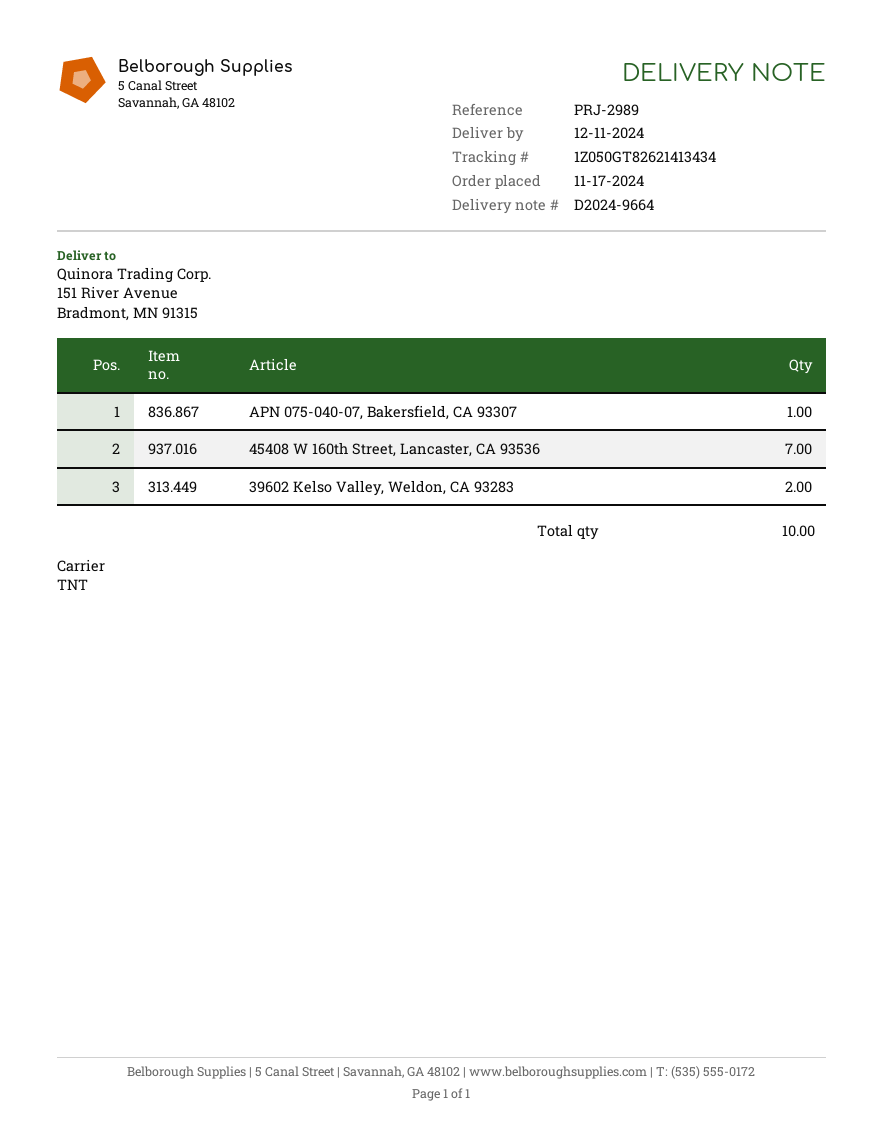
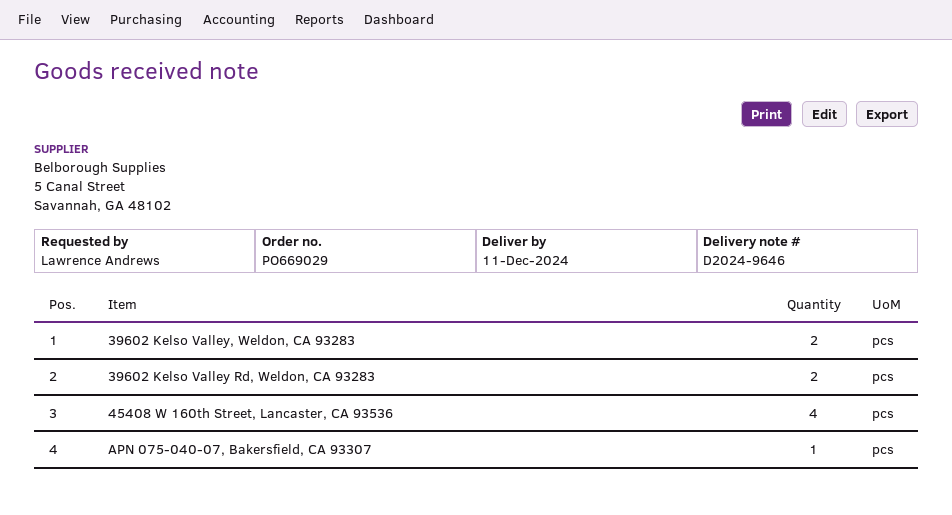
delivery note number: D2024-9664 -> D2024-9646
45408 W 160th Street, Lancaster, CA 93536: 7 -> 4
39602 Kelso Valley Rd, Weldon, CA 93283: none -> 2

